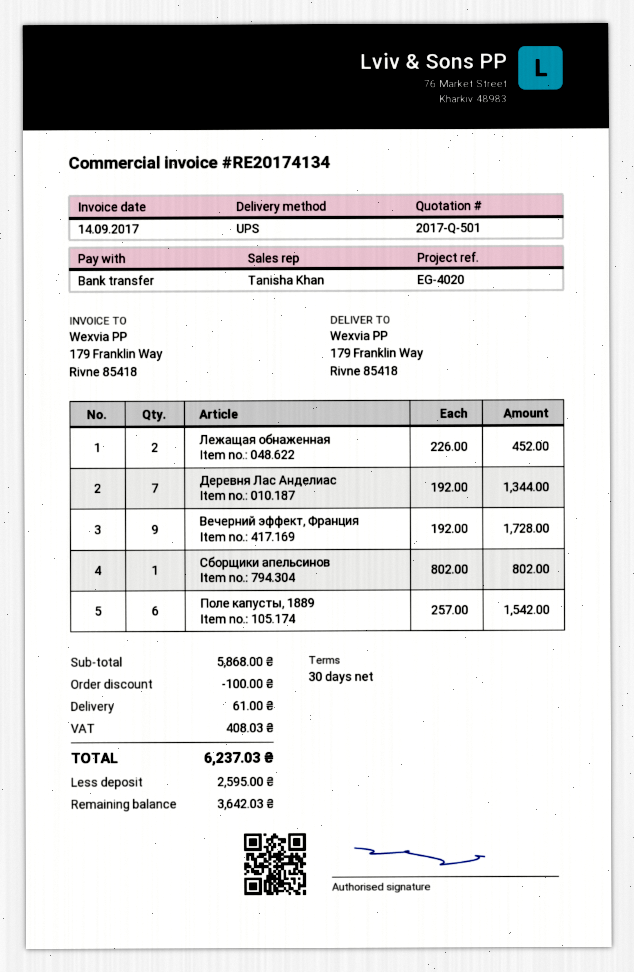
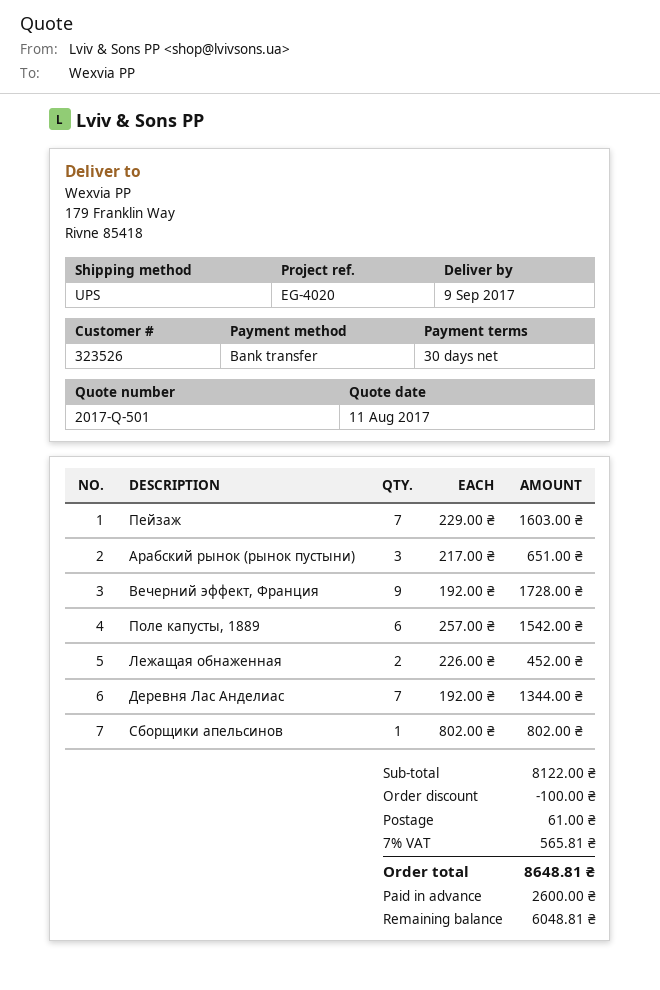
Пейзаж: none -> 7 x 229.00 = 1603.00
Арабский рынок (рынок пустыни): none -> 3 x 217.00 = 651.00
subtotal: 5868.00 -> 8122.00
tax: 408.03 -> 565.81
total: 6237.03 -> 8648.81
deposit: 2595.00 -> 2600.00
balance: 3642.03 -> 6048.81

